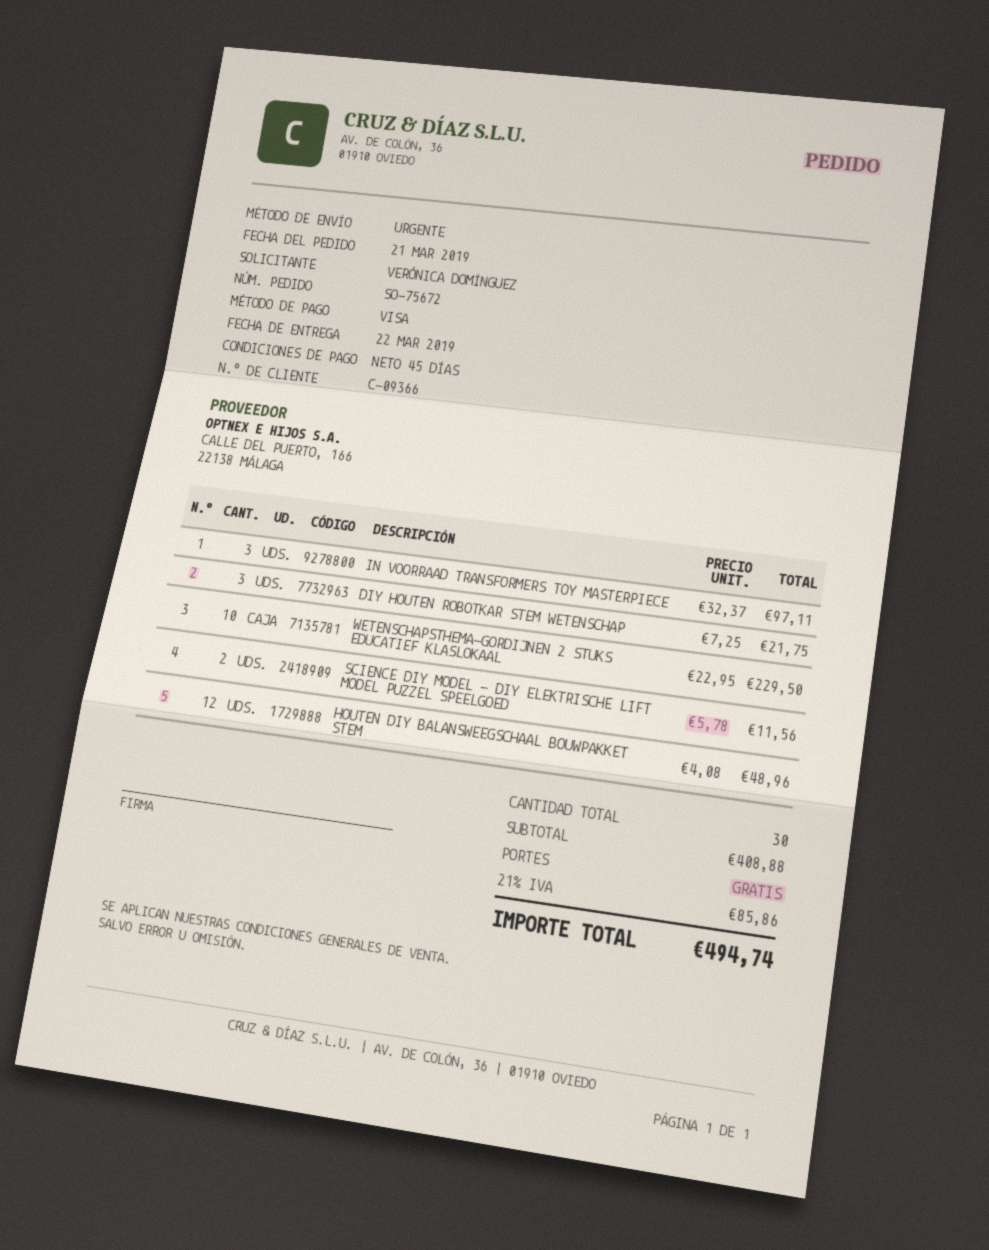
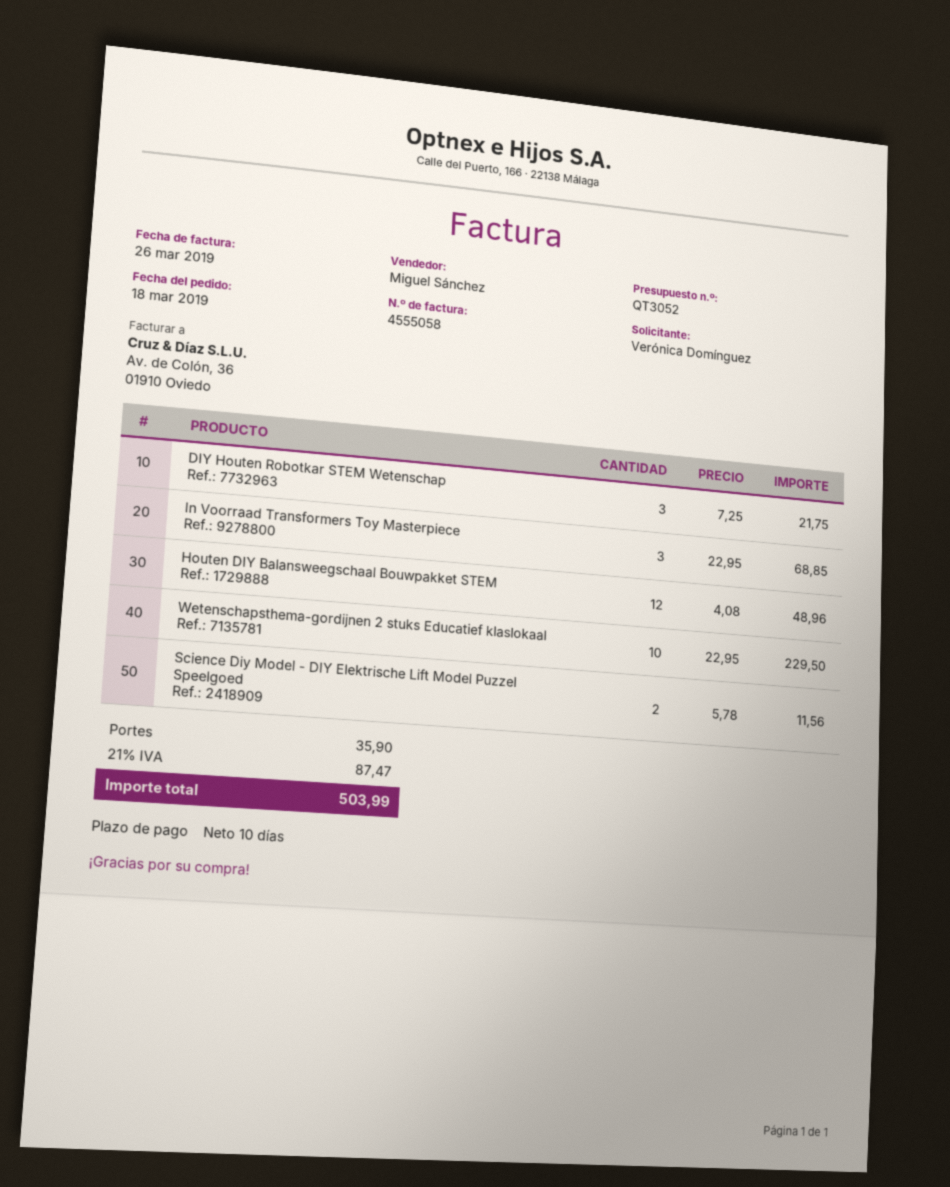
order date: 2019-03-21 -> 2019-03-18
payment terms: 45 days -> 10 days
IN VOORRAAD TRANSFORMERS TOY MASTERPIECE: 3 x 32.37 = 97.11 -> 3 x 22.95 = 68.85
shipping: 0.00 -> 35.90
tax: 21% = 85.86 -> 21% = 87.47
total: 494.74 -> 503.99

